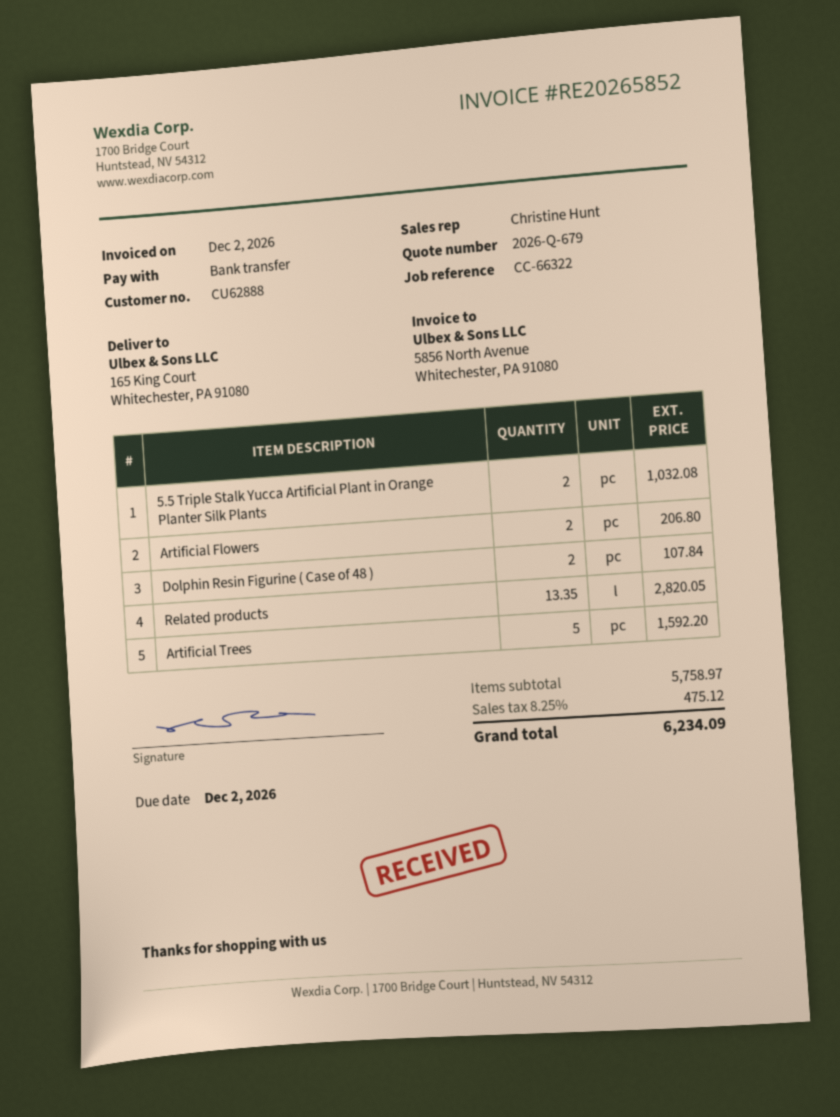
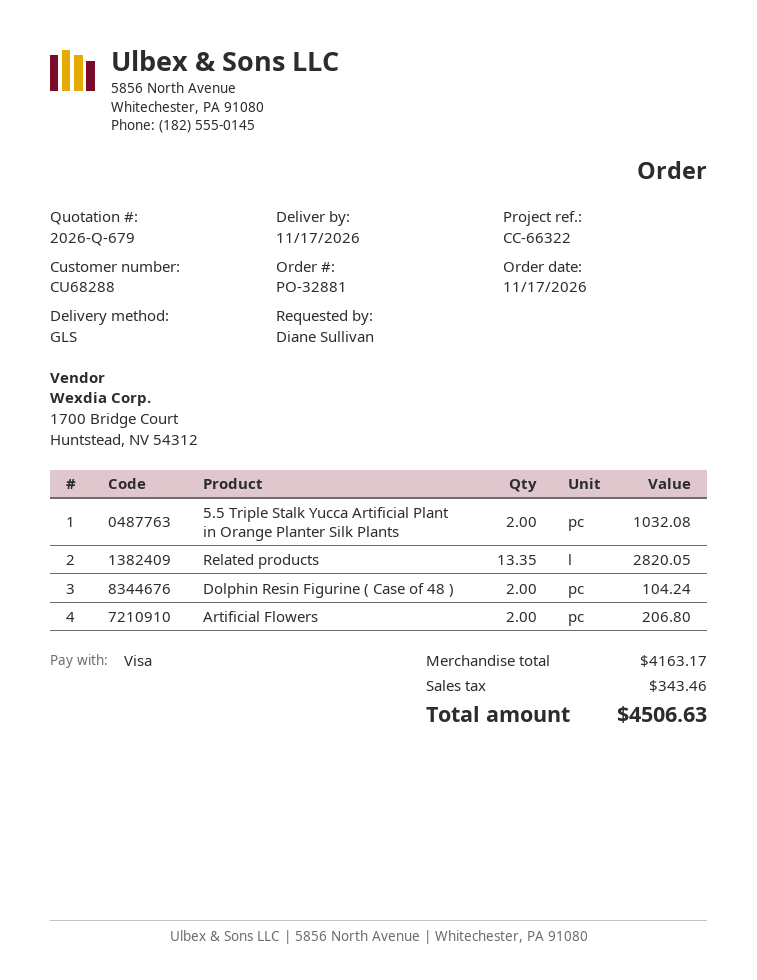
customer number: CU62888 -> CU68288
payment method: bank transfer -> Visa
Dolphin Resin Figurine ( Case of 48 ): 2 for 107.84 -> 2 for 104.24
Artificial Trees: 5 for 1592.20 -> none
subtotal: 5758.97 -> 4163.17
tax: 475.12 -> 343.46
total: 6234.09 -> 4506.63

